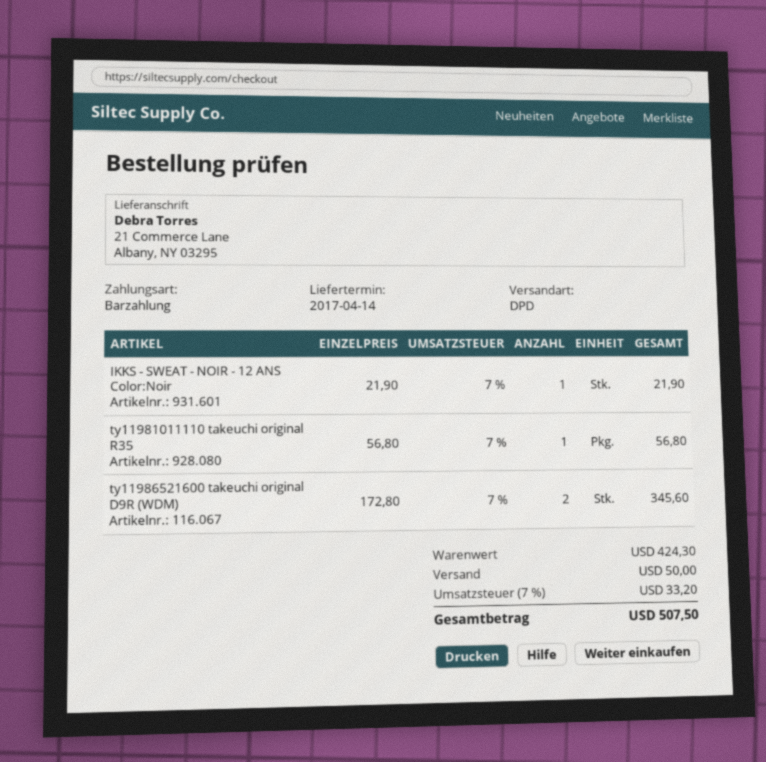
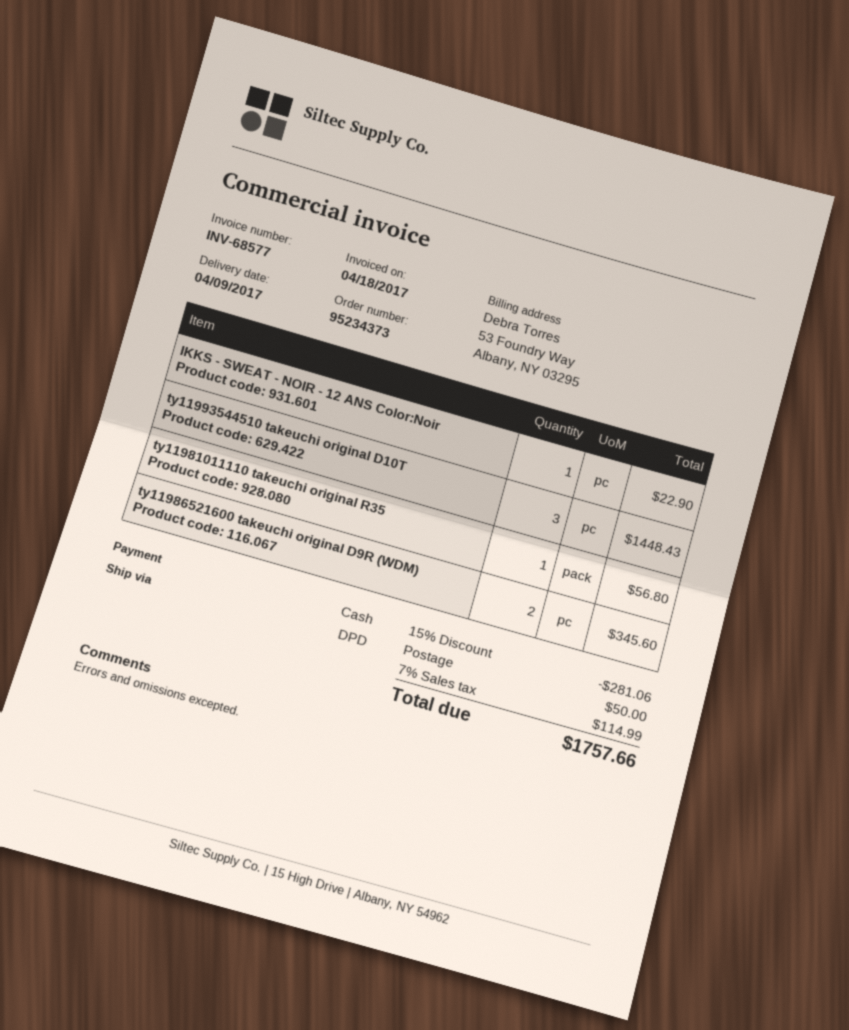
delivery date: 2017-04-14 -> 2017-04-09
IKKS - SWEAT - NOIR - 12 ANS Color:Noir: 1 for 21.90 -> 1 for 22.90
ty11993544510 takeuchi original D10T: none -> 3 for 1448.43
discount: none -> 15% = 281.06
tax: 7% = 33.20 -> 7% = 114.99
total: 507.50 -> 1757.66

